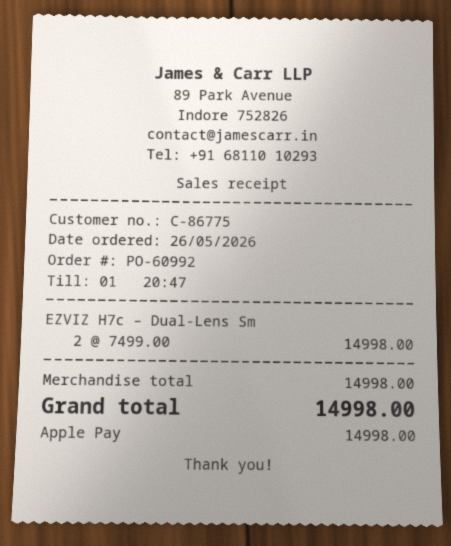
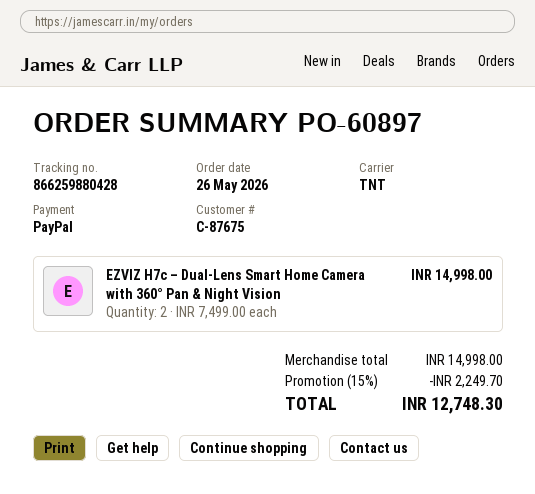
order number: PO-60992 -> PO-60897
customer number: C-86775 -> C-87675
payment method: Apple Pay -> PayPal
discount: none -> 15% = 2249.70
total: 14998.00 -> 12748.30

